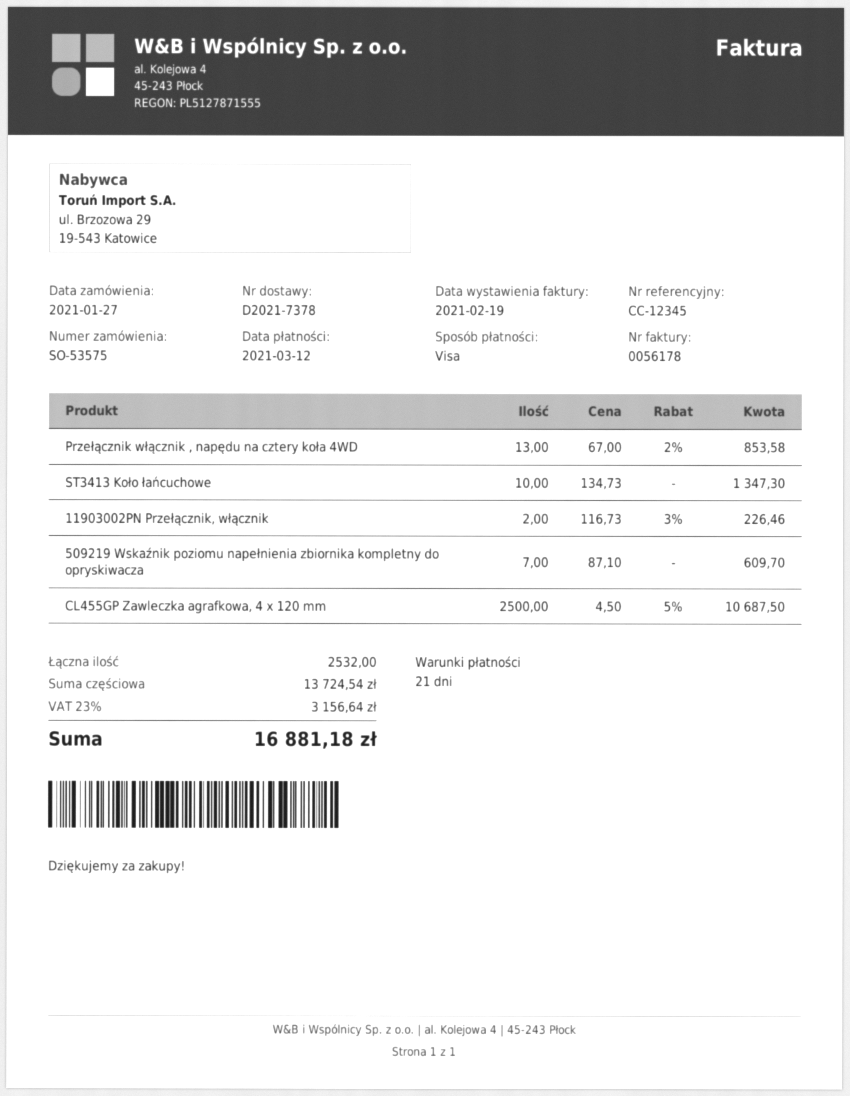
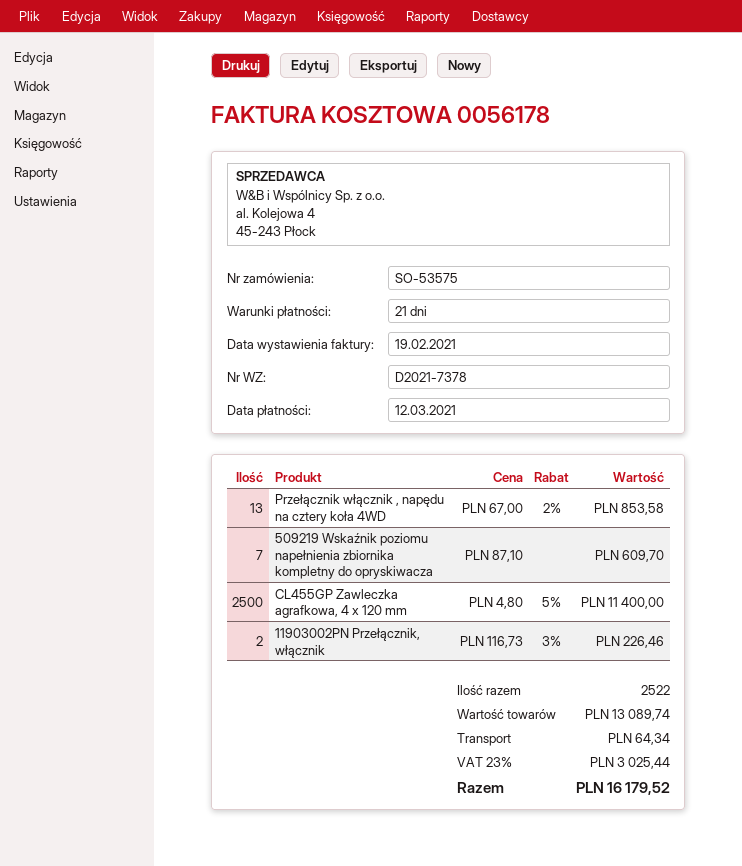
ST3413 Koło łańcuchowe: 10 x 134.73 = 1347.30 -> none
CL455GP Zawleczka agrafkowa, 4 x 120 mm: 2500 x 4.50 - 5% = 10687.50 -> 2500 x 4.80 - 5% = 11400.00
total quantity: 2532 -> 2522
subtotal: 13724.54 -> 13089.74
shipping: none -> 64.34
tax: 23% = 3156.64 -> 23% = 3025.44
total: 16881.18 -> 16179.52

